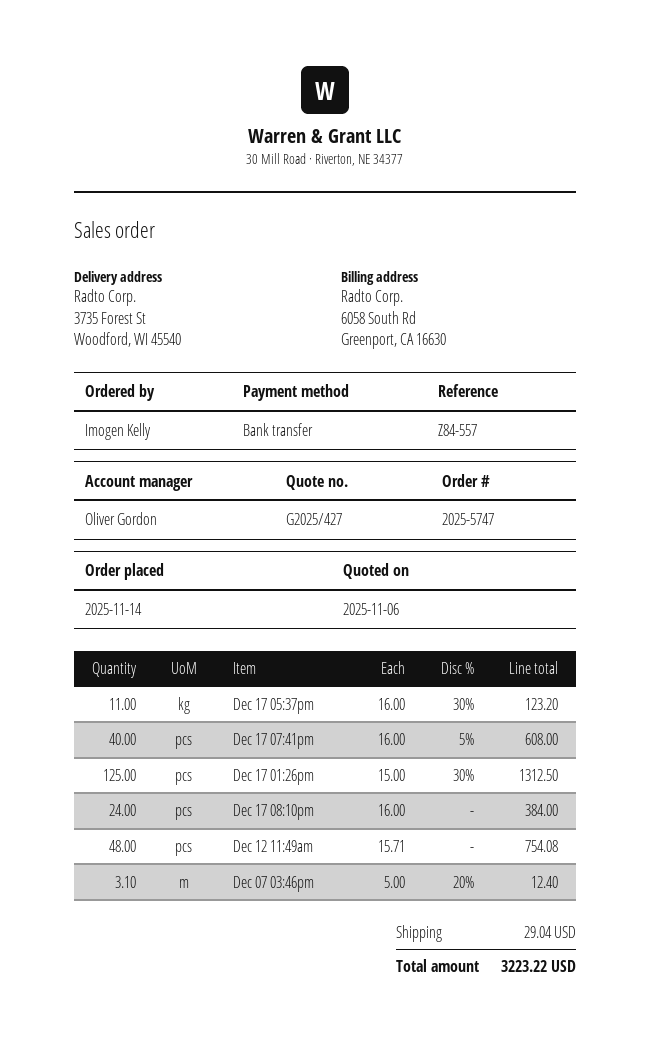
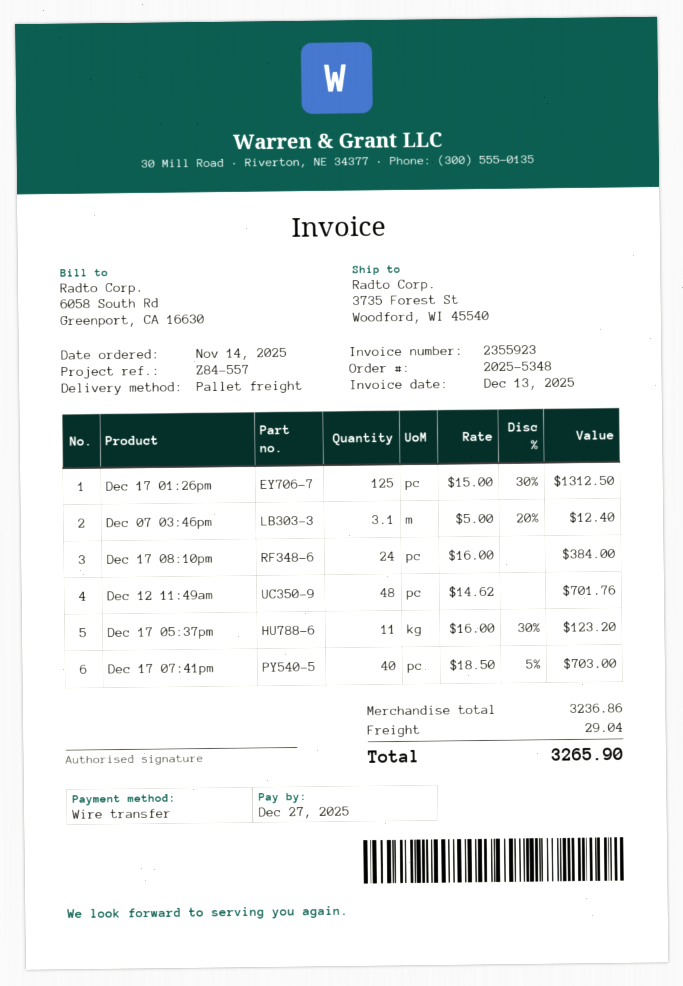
order number: 2025-5747 -> 2025-5348
Dec 17 07:41pm: 40 x 16.00 - 5% = 608.00 -> 40 x 18.50 - 5% = 703.00
Dec 12 11:49am: 48 x 15.71 = 754.08 -> 48 x 14.62 = 701.76
total: 3223.22 -> 3265.90

